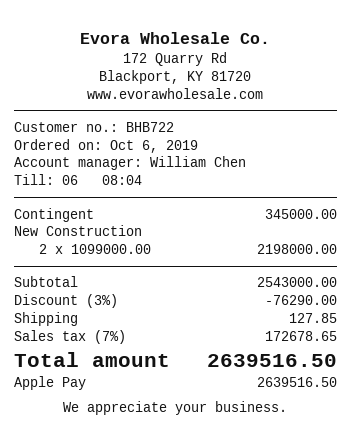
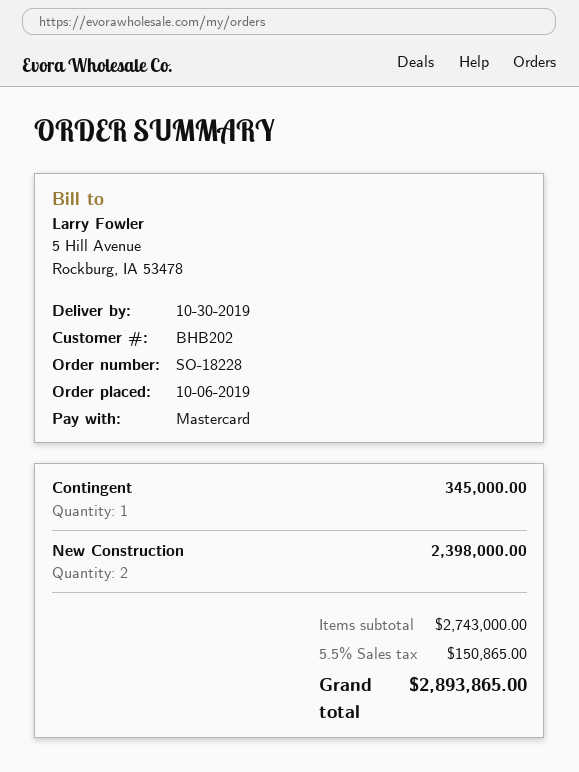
customer number: BHB722 -> BHB202
payment method: Apple Pay -> Mastercard
New Construction: 2 for 2198000.00 -> 2 for 2398000.00
subtotal: 2543000.00 -> 2743000.00
discount: 3% = 76290.00 -> none
shipping: 127.85 -> none
tax: 7% = 172678.65 -> 5.5% = 150865.00
total: 2639516.50 -> 2893865.00

